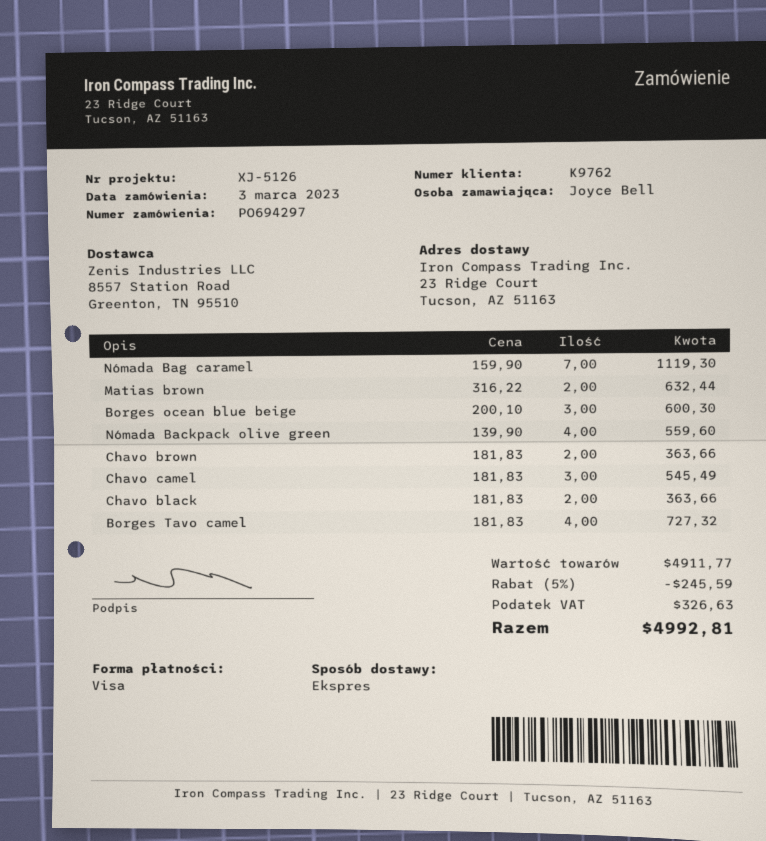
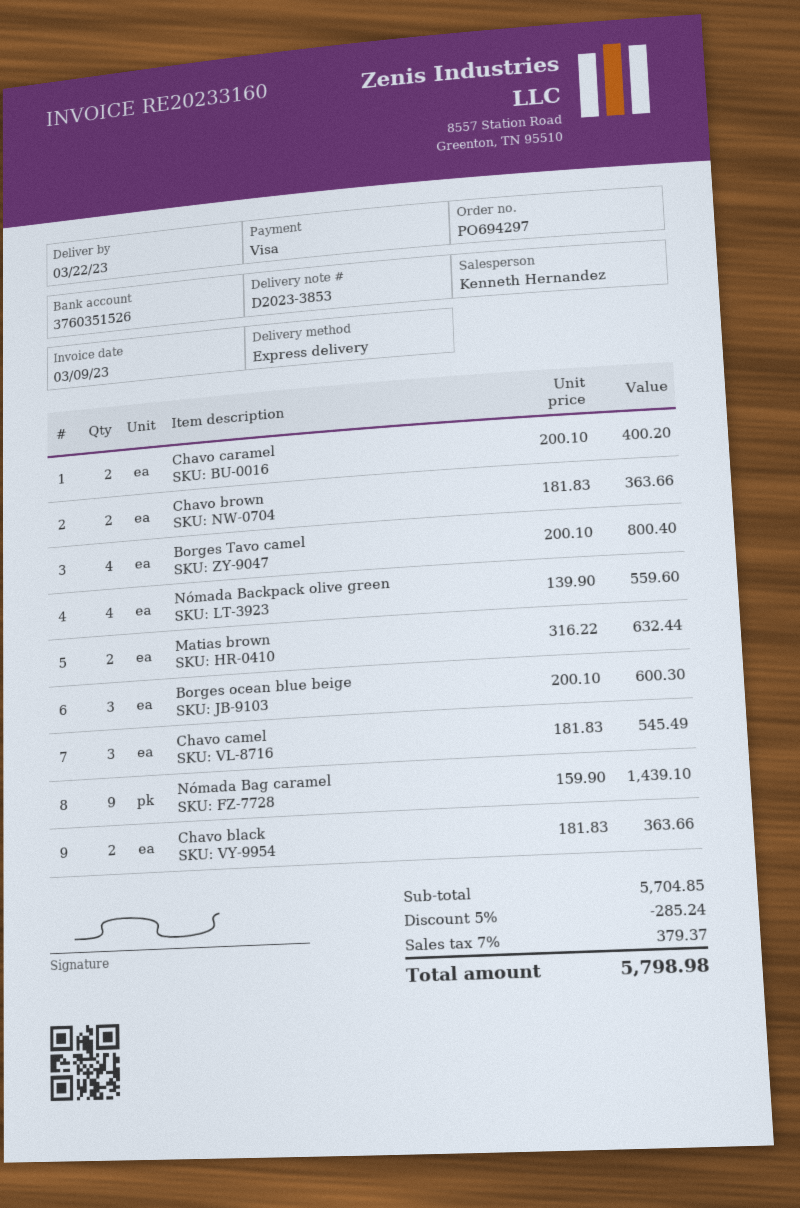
Nómada Bag caramel: 7 x 159.90 = 1119.30 -> 9 x 159.90 = 1439.10
Borges Tavo camel: 4 x 181.83 = 727.32 -> 4 x 200.10 = 800.40
Chavo caramel: none -> 2 x 200.10 = 400.20
subtotal: 4911.77 -> 5704.85
discount: 5% = 245.59 -> 5% = 285.24
tax: 326.63 -> 379.37
total: 4992.81 -> 5798.98

